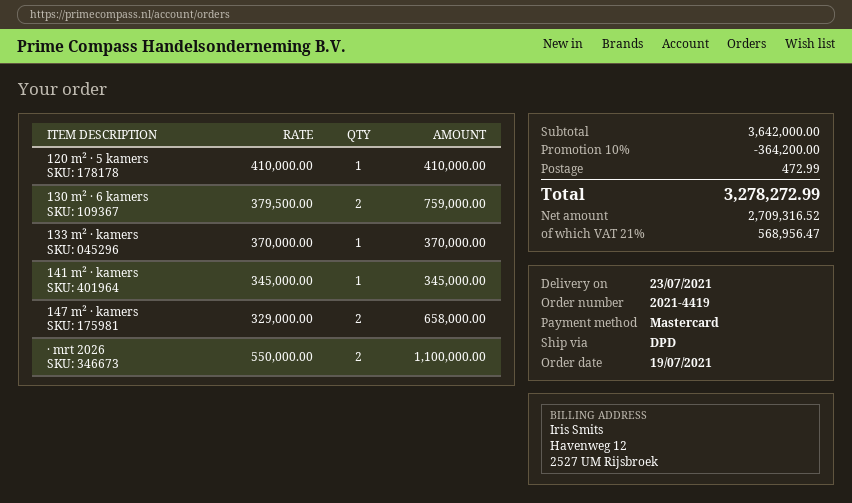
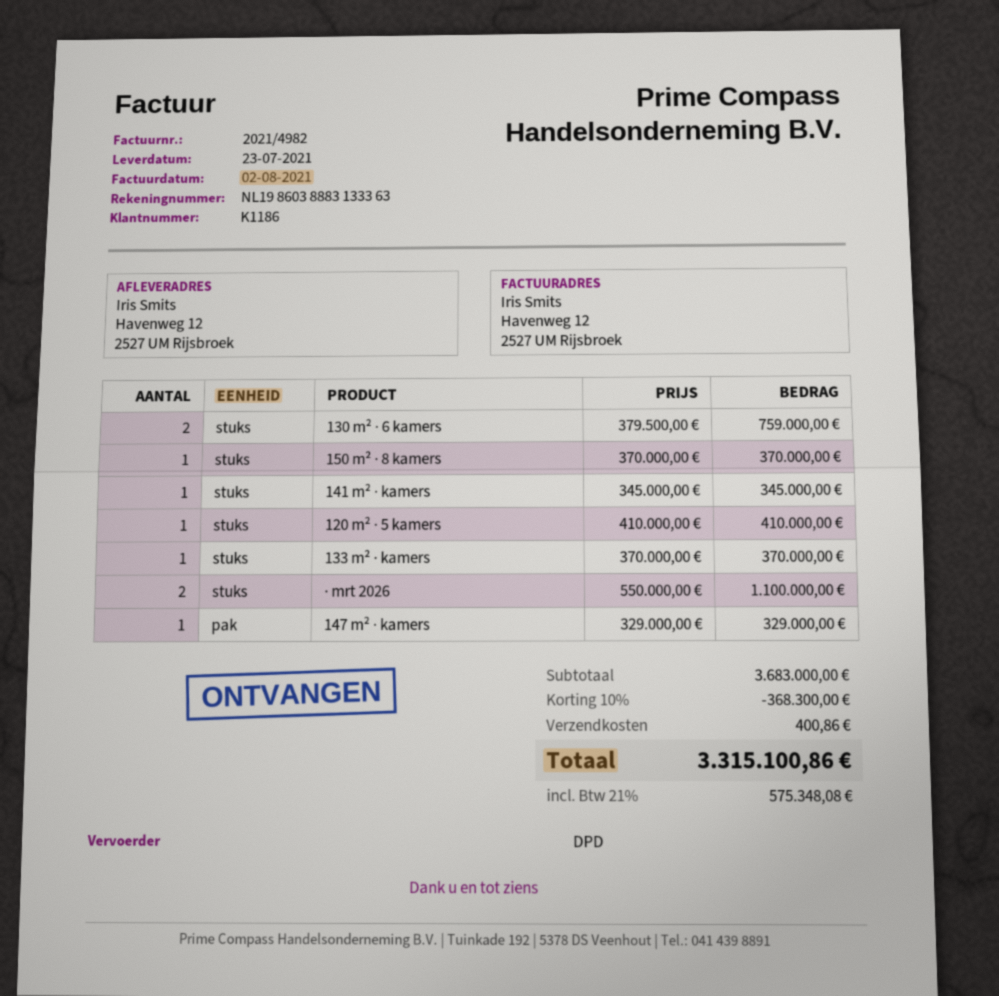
147 m² · kamers: 2 x 329000.00 = 658000.00 -> 1 x 329000.00 = 329000.00
150 m² · 8 kamers: none -> 1 x 370000.00 = 370000.00
subtotal: 3642000.00 -> 3683000.00
discount: 10% = 364200.00 -> 10% = 368300.00
shipping: 472.99 -> 400.86
tax: 21% = 568956.47 -> 21% = 575348.08
total: 3278272.99 -> 3315100.86

